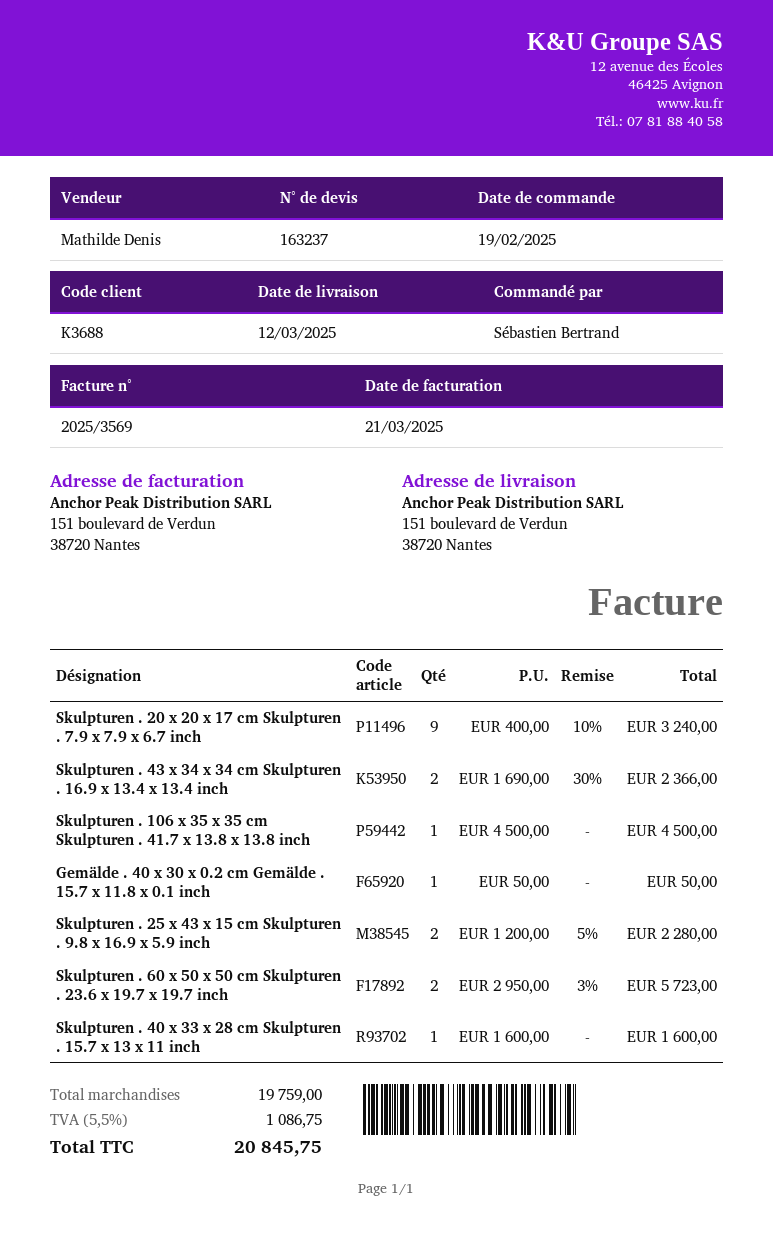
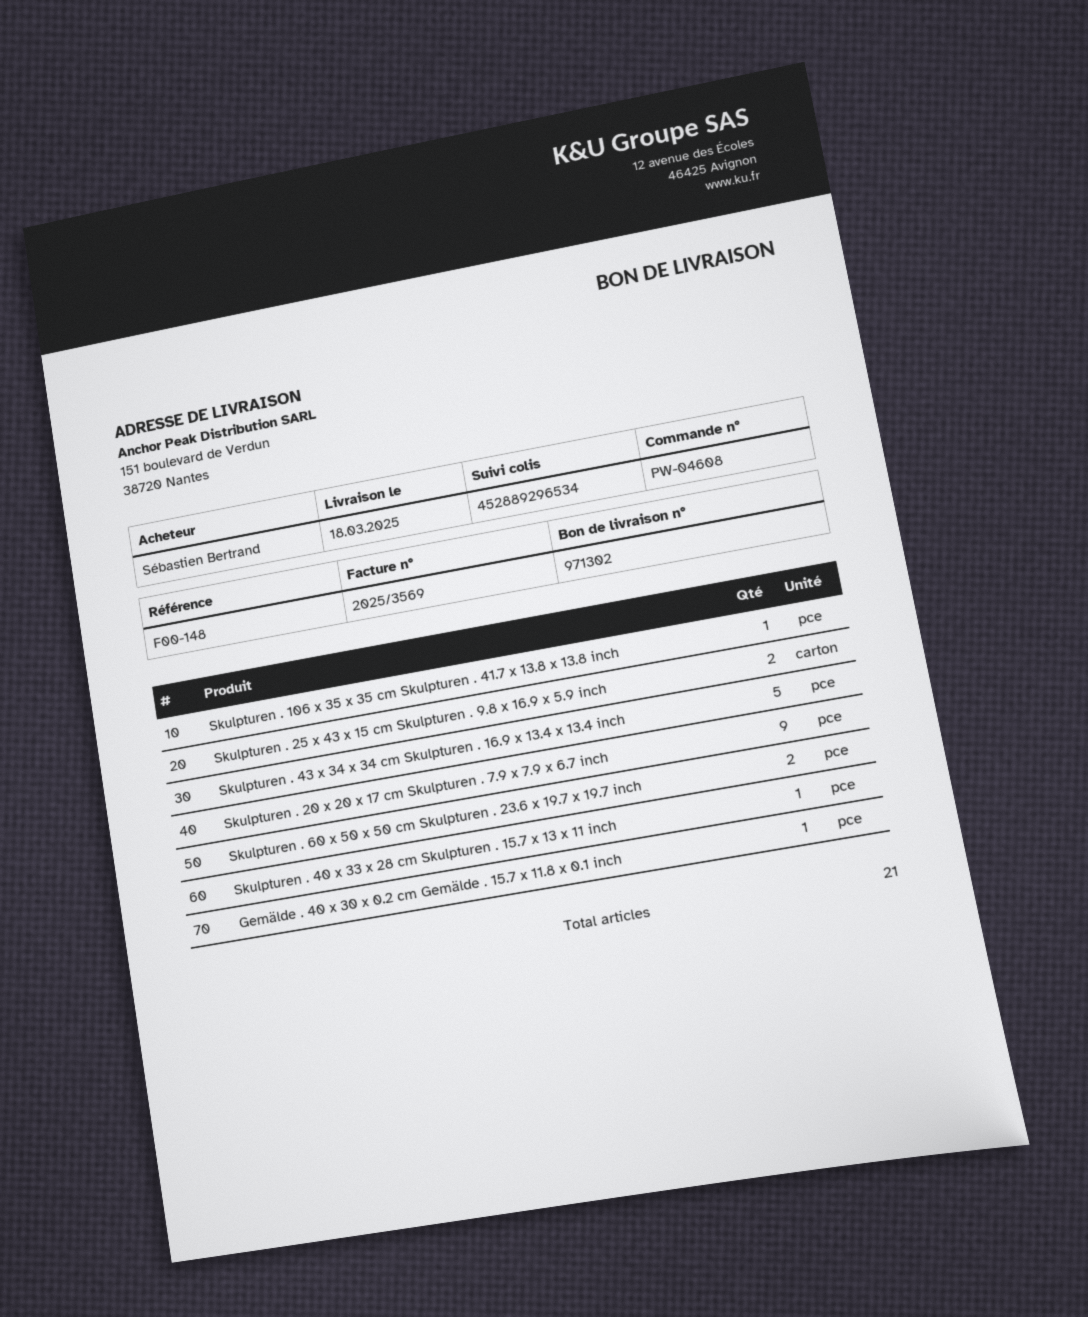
delivery date: 2025-03-12 -> 2025-03-18
Skulpturen . 43 x 34 x 34 cm Skulpturen . 16.9 x 13.4 x 13.4 inch: 2 -> 5

